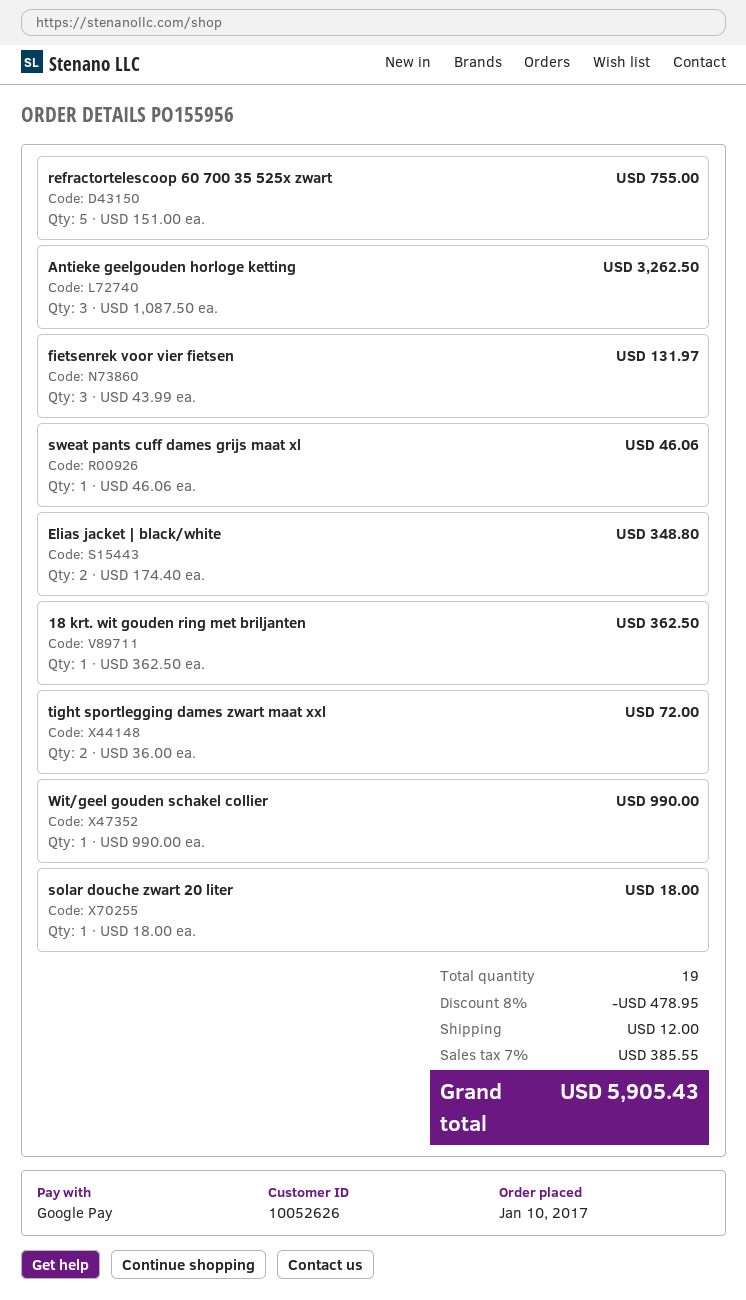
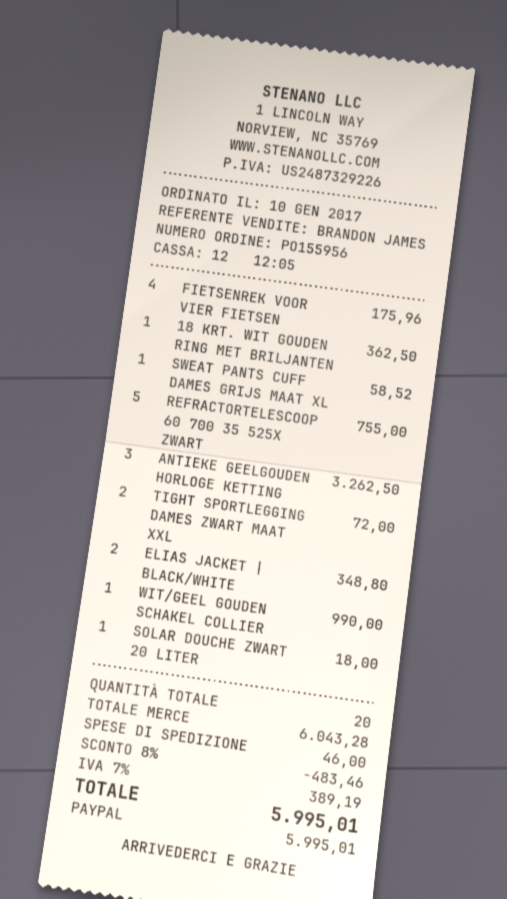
payment method: Google Pay -> PayPal
fietsenrek voor vier fietsen: 3 for 131.97 -> 4 for 175.96
sweat pants cuff dames grijs maat xl: 1 for 46.06 -> 1 for 58.52
total quantity: 19 -> 20
discount: 8% = 478.95 -> 8% = 483.46
shipping: 12.00 -> 46.00
tax: 7% = 385.55 -> 7% = 389.19
total: 5905.43 -> 5995.01

